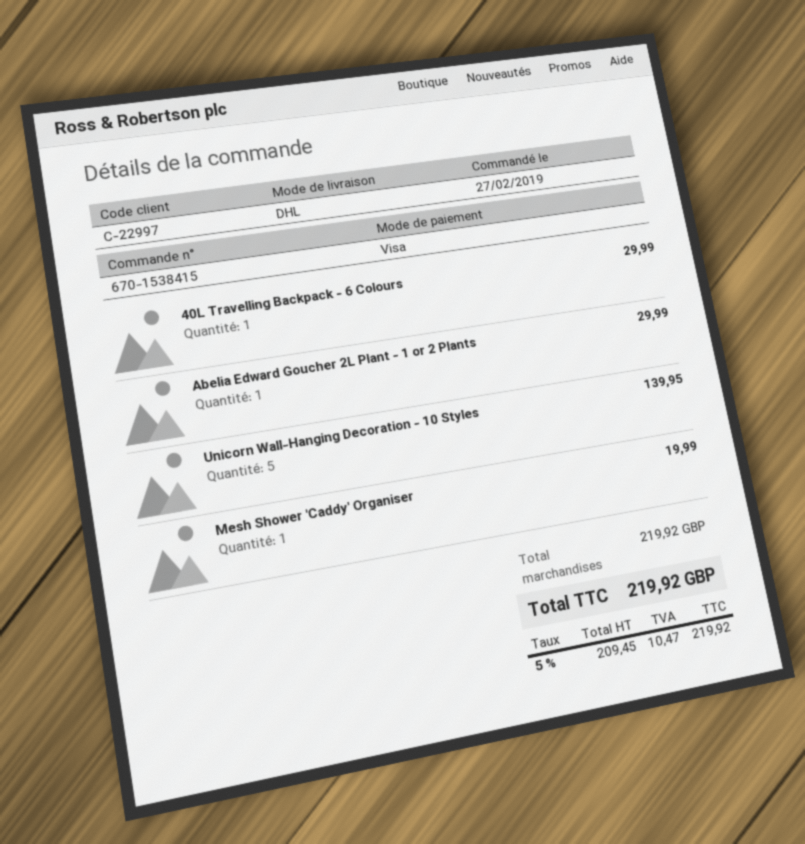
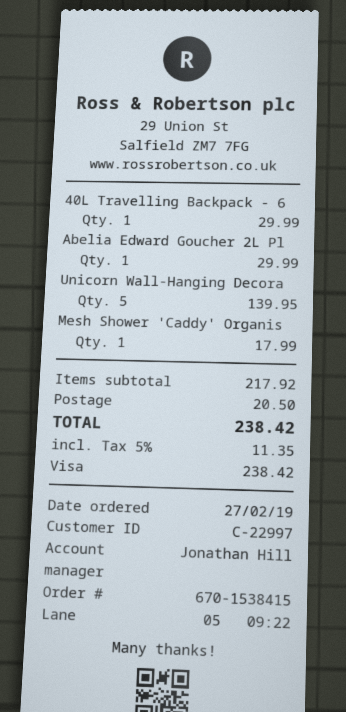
Mesh Shower 'Caddy' Organiser: 1 for 19.99 -> 1 for 17.99
subtotal: 219.92 -> 217.92
shipping: none -> 20.50
tax: 5% = 10.47 -> 5% = 11.35
total: 219.92 -> 238.42

